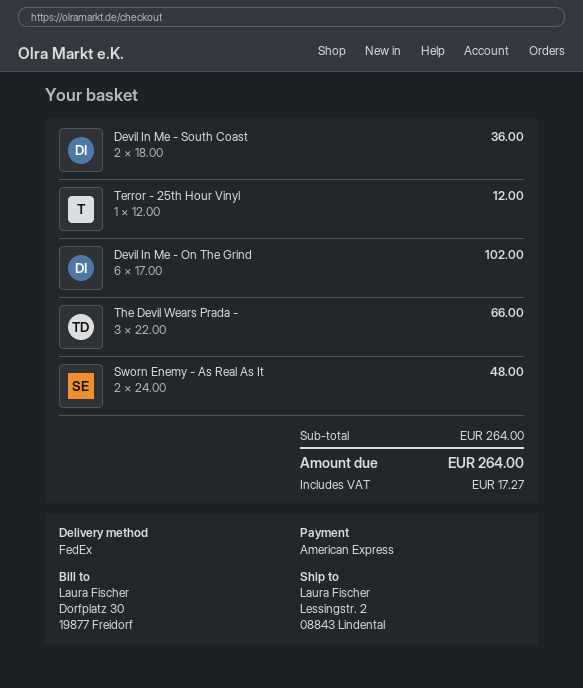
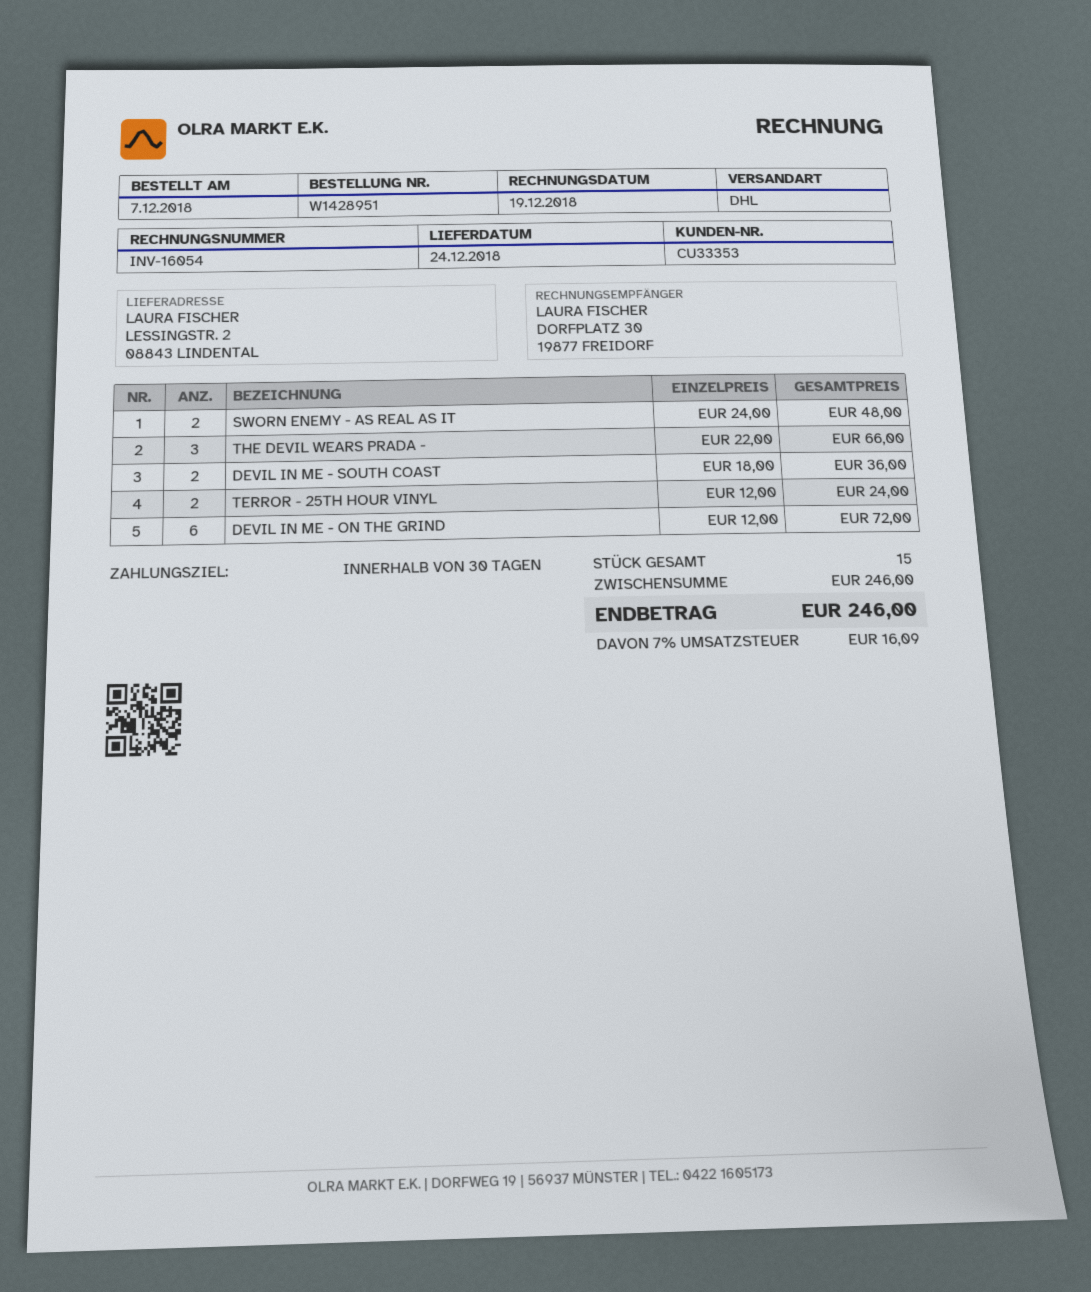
shipping method: FedEx -> DHL
Terror - 25th Hour Vinyl: 1 x 12.00 = 12.00 -> 2 x 12.00 = 24.00
Devil In Me - On The Grind: 6 x 17.00 = 102.00 -> 6 x 12.00 = 72.00
subtotal: 264.00 -> 246.00
tax: 17.27 -> 16.09
total: 264.00 -> 246.00

